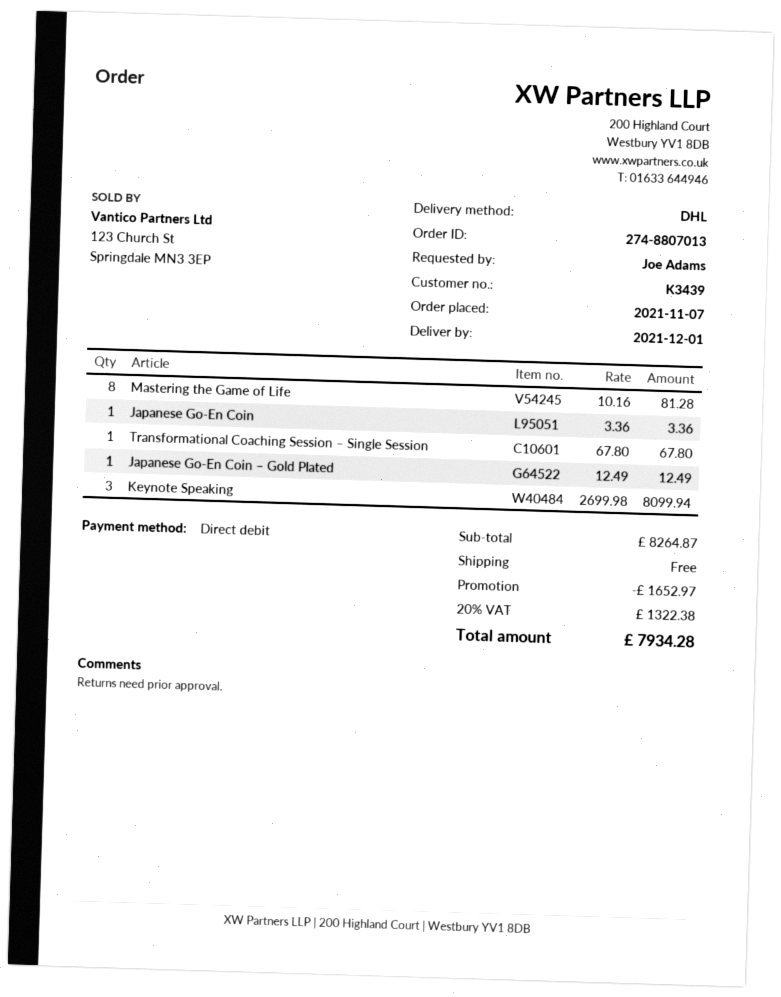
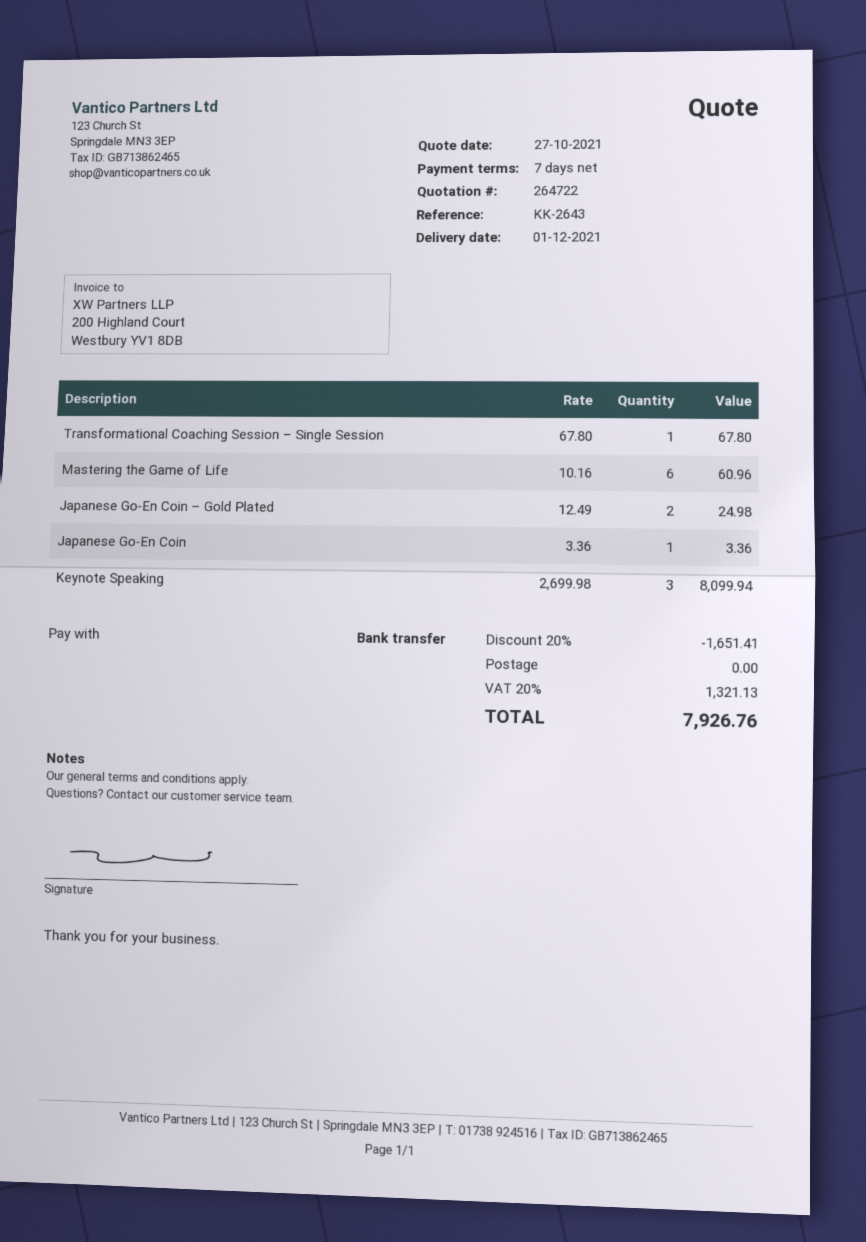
payment method: direct debit -> bank transfer
Mastering the Game of Life: 8 x 10.16 = 81.28 -> 6 x 10.16 = 60.96
Japanese Go-En Coin – Gold Plated: 1 x 12.49 = 12.49 -> 2 x 12.49 = 24.98
discount: 1652.97 -> 1651.41
tax: 20% = 1322.38 -> 20% = 1321.13
total: 7934.28 -> 7926.76

